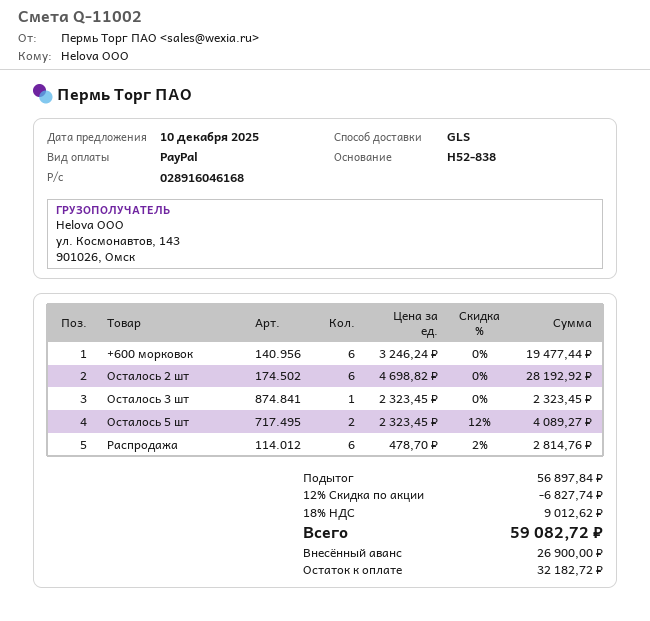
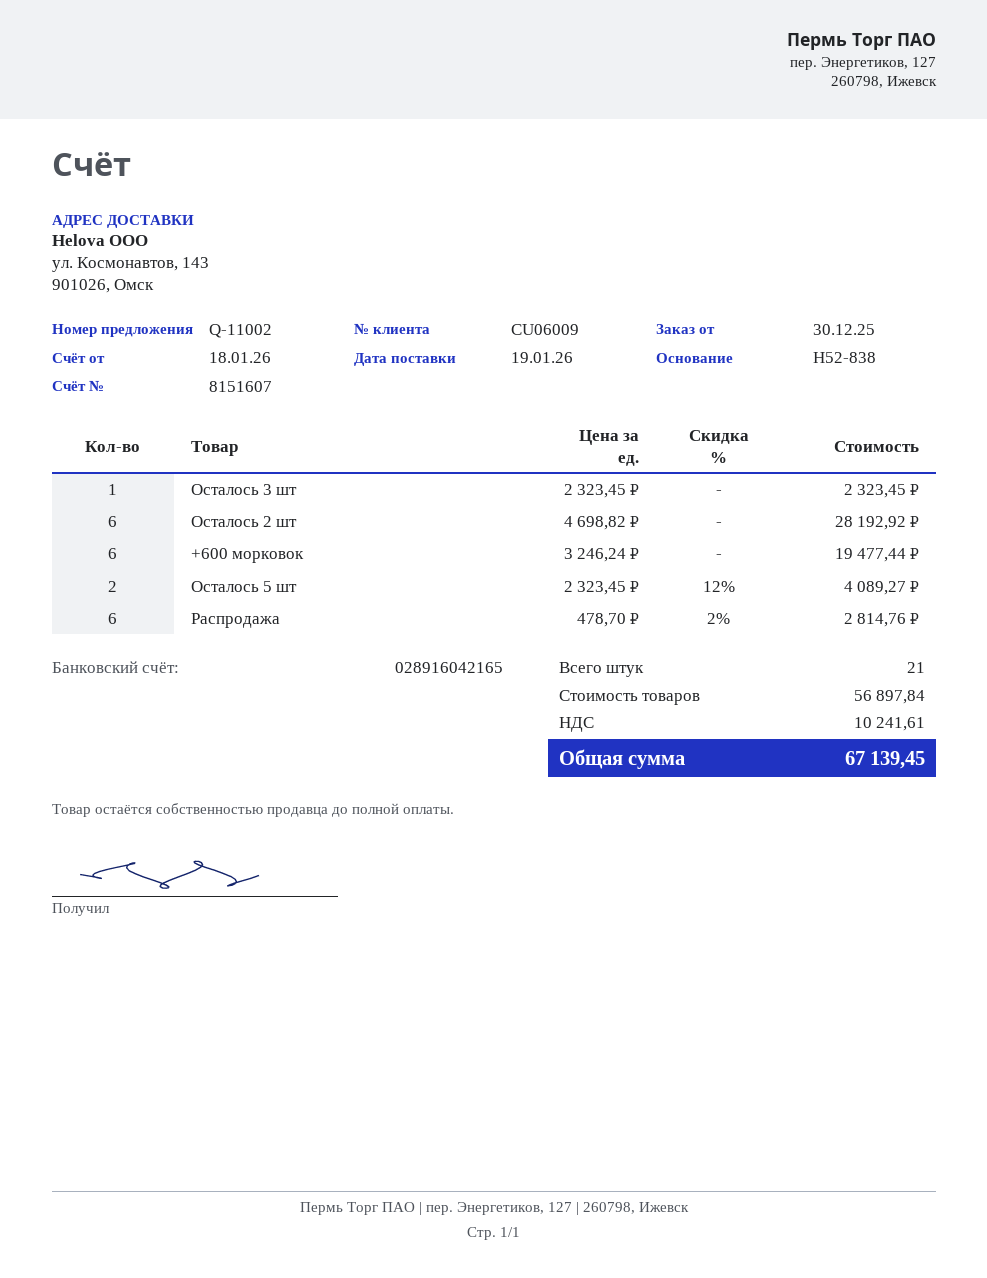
bank account: 028916046168 -> 028916042165
discount: 12% = 6827.74 -> none
tax: 9012.62 -> 10241.61
total: 59082.72 -> 67139.45

